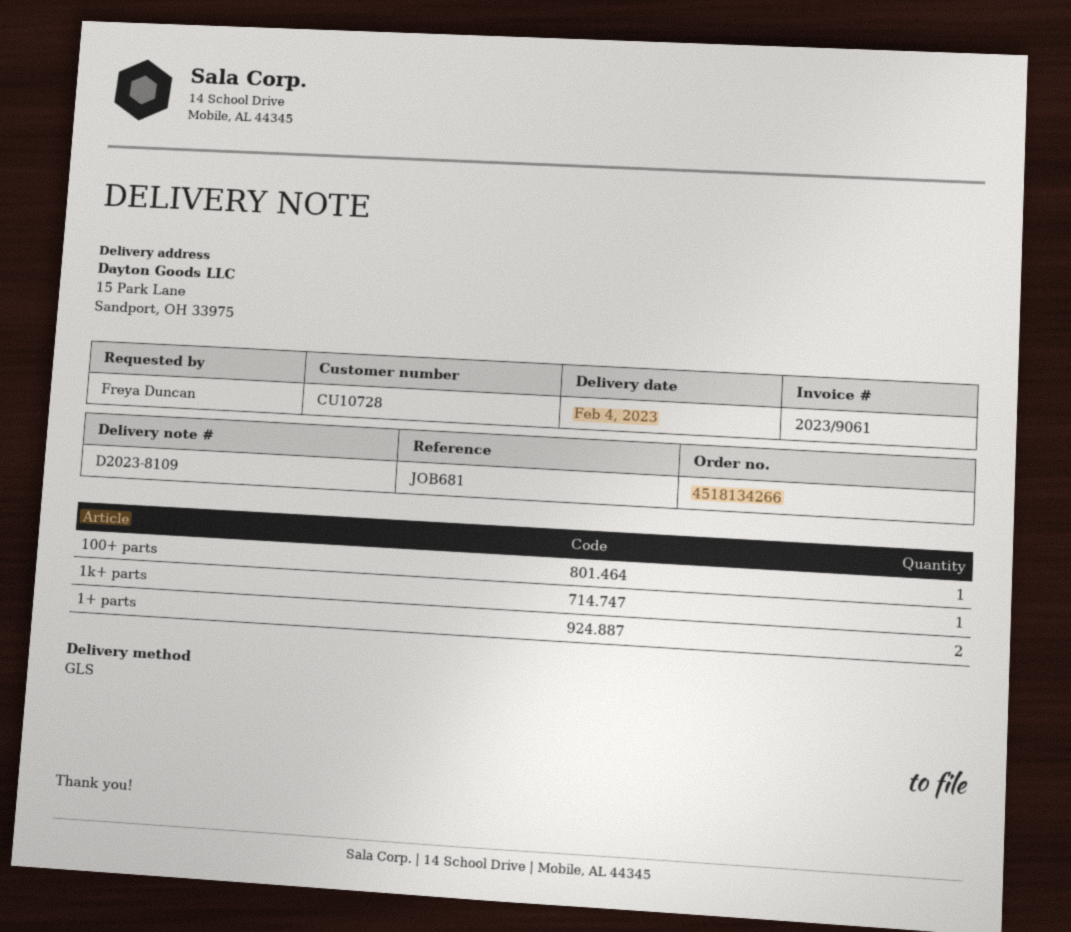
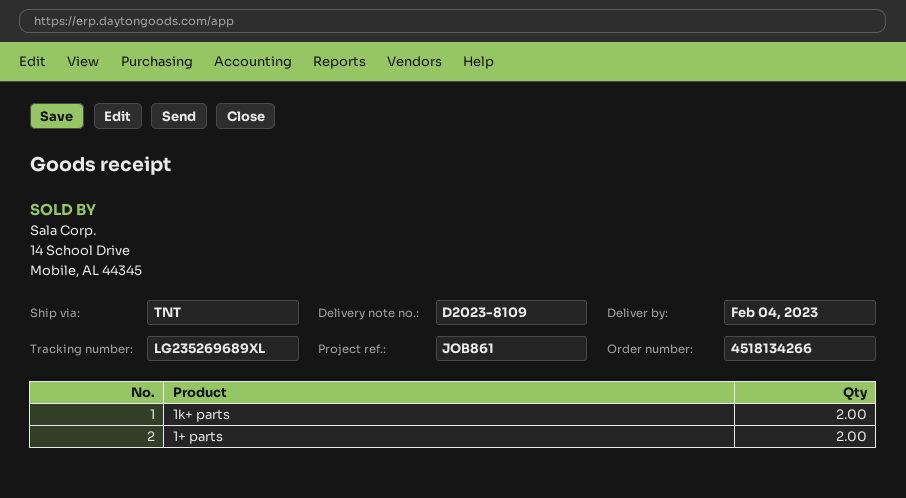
reference: JOB681 -> JOB861
shipping method: GLS -> TNT
100+ parts: 1 -> none
1k+ parts: 1 -> 2

